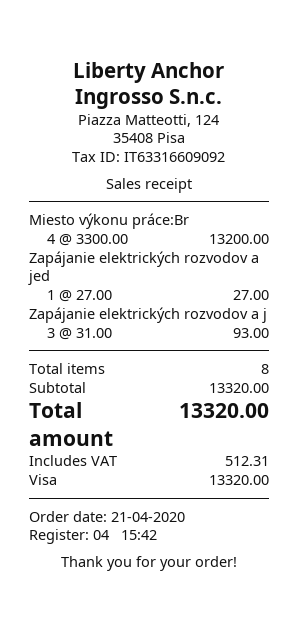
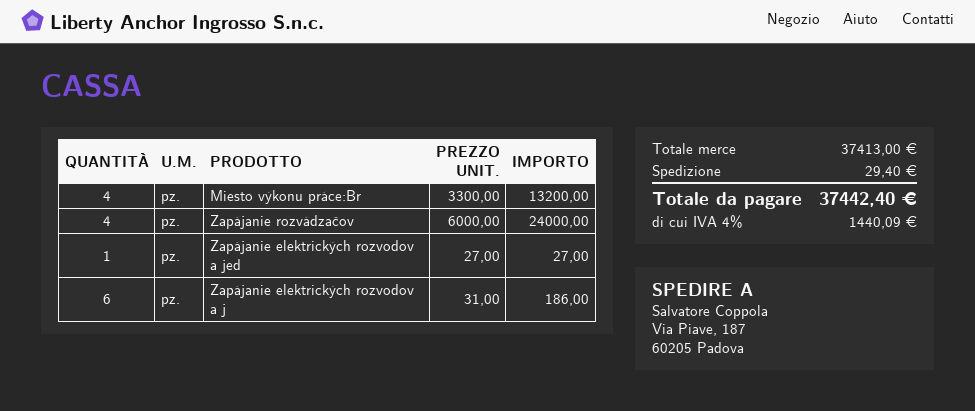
Zapájanie elektrických rozvodov a j: 3 x 31.00 = 93.00 -> 6 x 31.00 = 186.00
Zapájanie rozvádzačov: none -> 4 x 6000.00 = 24000.00
subtotal: 13320.00 -> 37413.00
shipping: none -> 29.40
tax: 512.31 -> 1440.09
total: 13320.00 -> 37442.40

